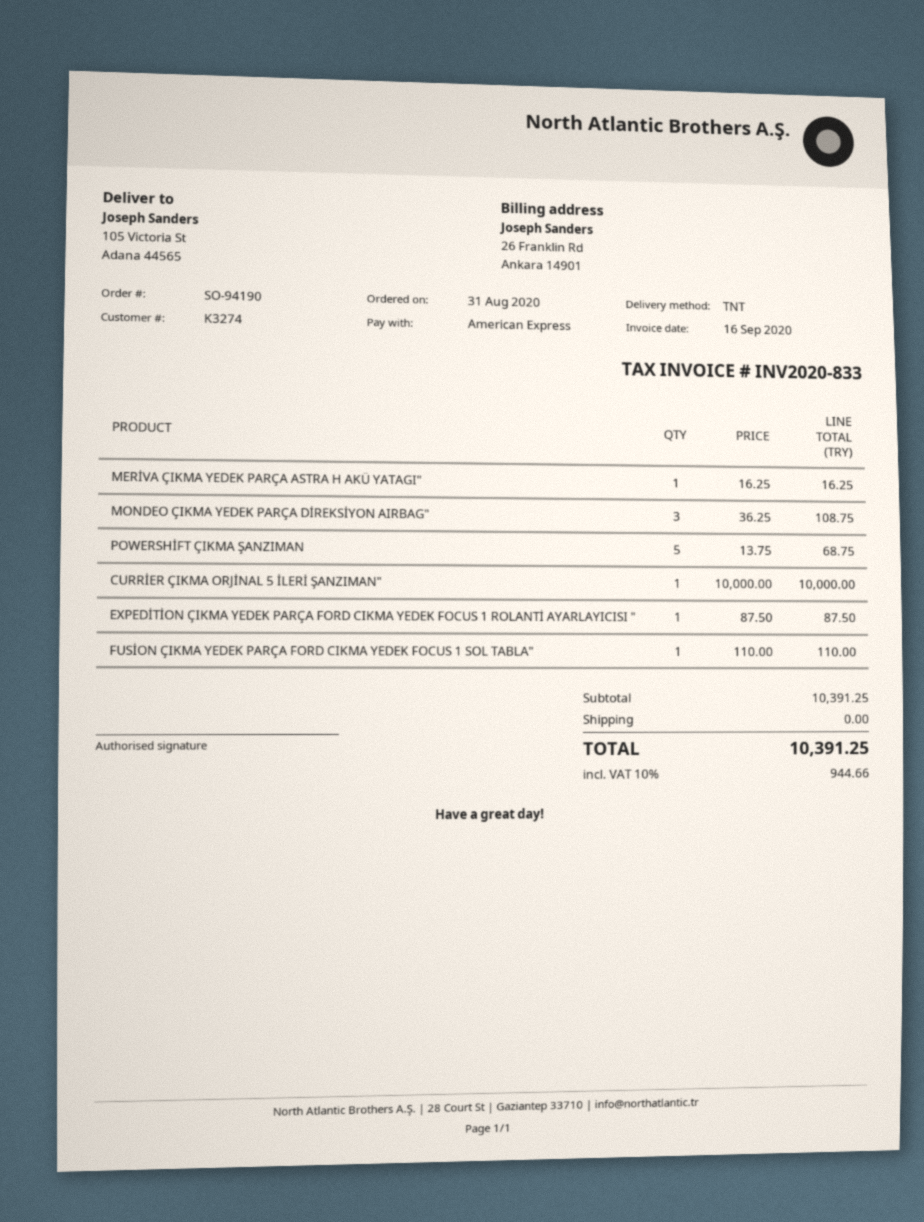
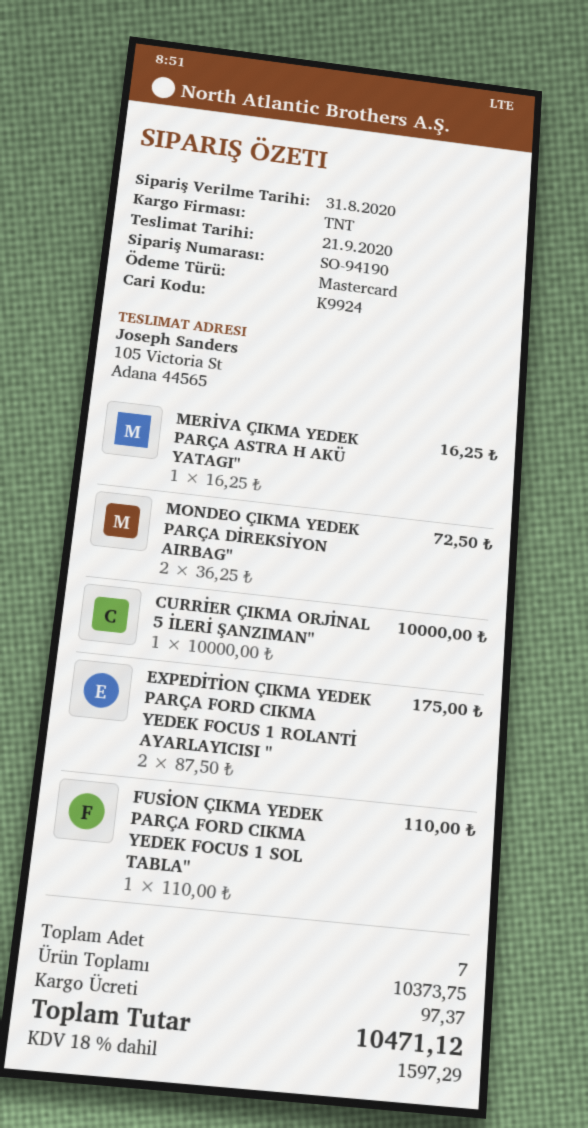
customer number: K3274 -> K9924
payment method: American Express -> Mastercard
MONDEO ÇIKMA YEDEK PARÇA DİREKSİYON AIRBAG": 3 x 36.25 = 108.75 -> 2 x 36.25 = 72.50
POWERSHİFT ÇIKMA ŞANZIMAN: 5 x 13.75 = 68.75 -> none
EXPEDİTİON ÇIKMA YEDEK PARÇA FORD CIKMA YEDEK FOCUS 1 ROLANTİ AYARLAYICISI ": 1 x 87.50 = 87.50 -> 2 x 87.50 = 175.00
subtotal: 10391.25 -> 10373.75
shipping: 0.00 -> 97.37
tax: 10% = 944.66 -> 18% = 1597.29
total: 10391.25 -> 10471.12

